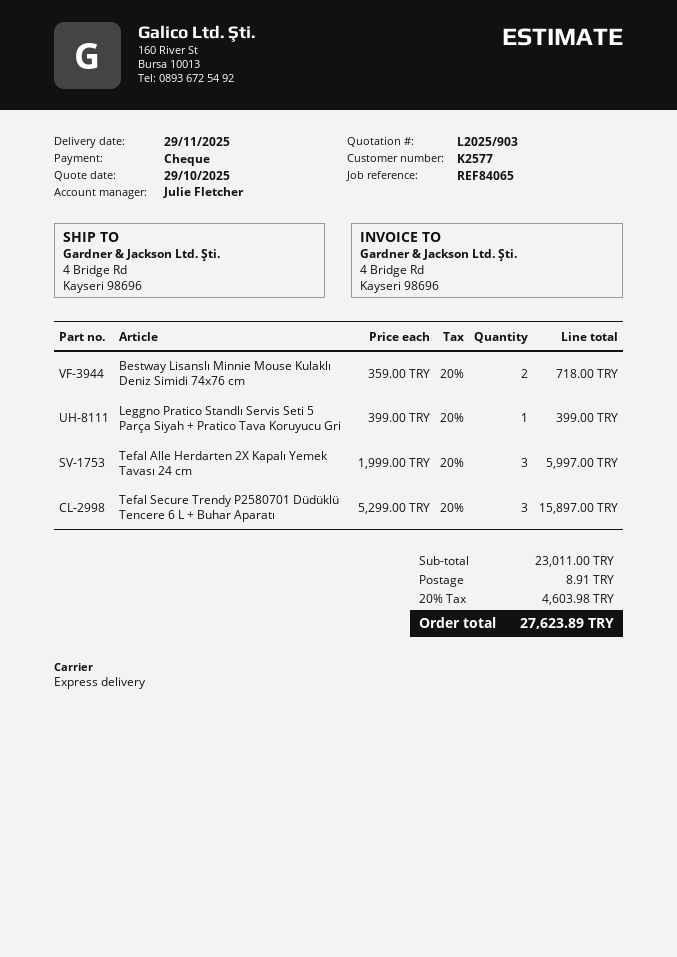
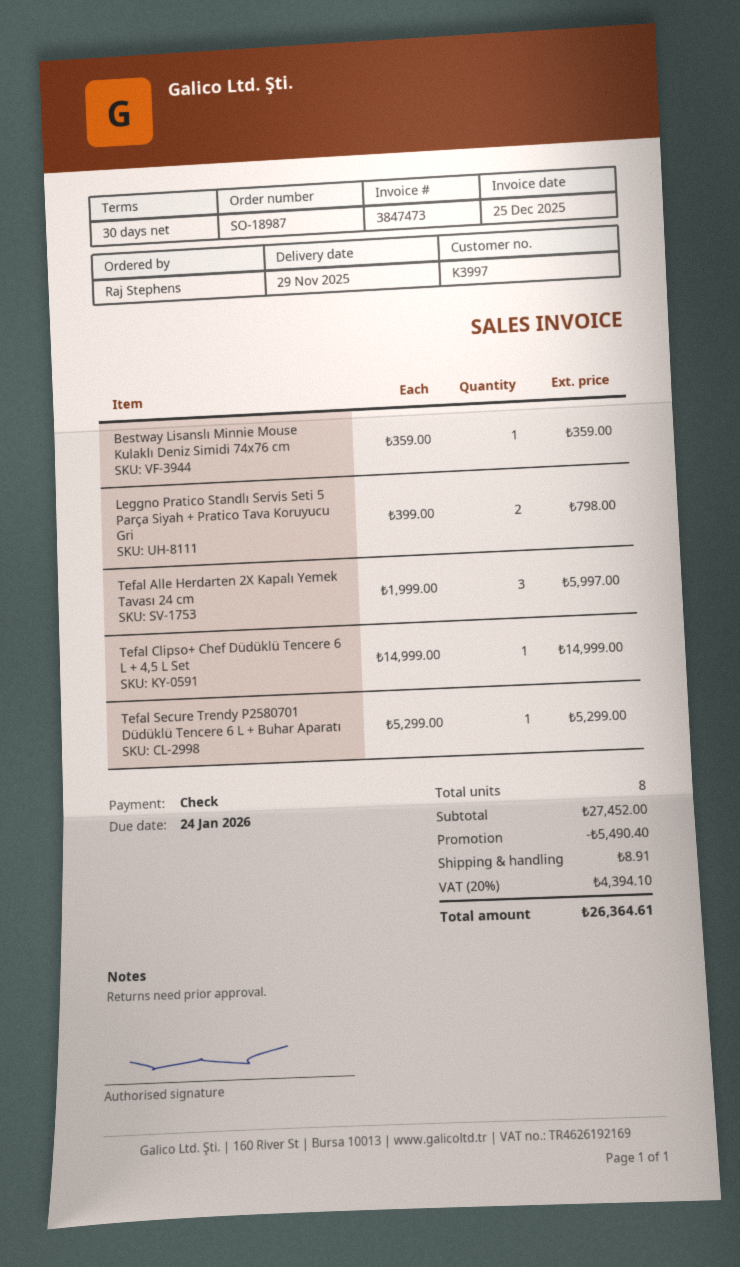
customer number: K2577 -> K3997
Bestway Lisanslı Minnie Mouse Kulaklı Deniz Simidi 74x76 cm: 2 x 359.00 = 718.00 -> 1 x 359.00 = 359.00
Leggno Pratico Standlı Servis Seti 5 Parça Siyah + Pratico Tava Koruyucu Gri: 1 x 399.00 = 399.00 -> 2 x 399.00 = 798.00
Tefal Secure Trendy P2580701 Düdüklü Tencere 6 L + Buhar Aparatı: 3 x 5299.00 = 15897.00 -> 1 x 5299.00 = 5299.00
Tefal Clipso+ Chef Düdüklü Tencere 6 L + 4,5 L Set: none -> 1 x 14999.00 = 14999.00
subtotal: 23011.00 -> 27452.00
discount: none -> 5490.40
tax: 20% = 4603.98 -> 20% = 4394.10
total: 27623.89 -> 26364.61

